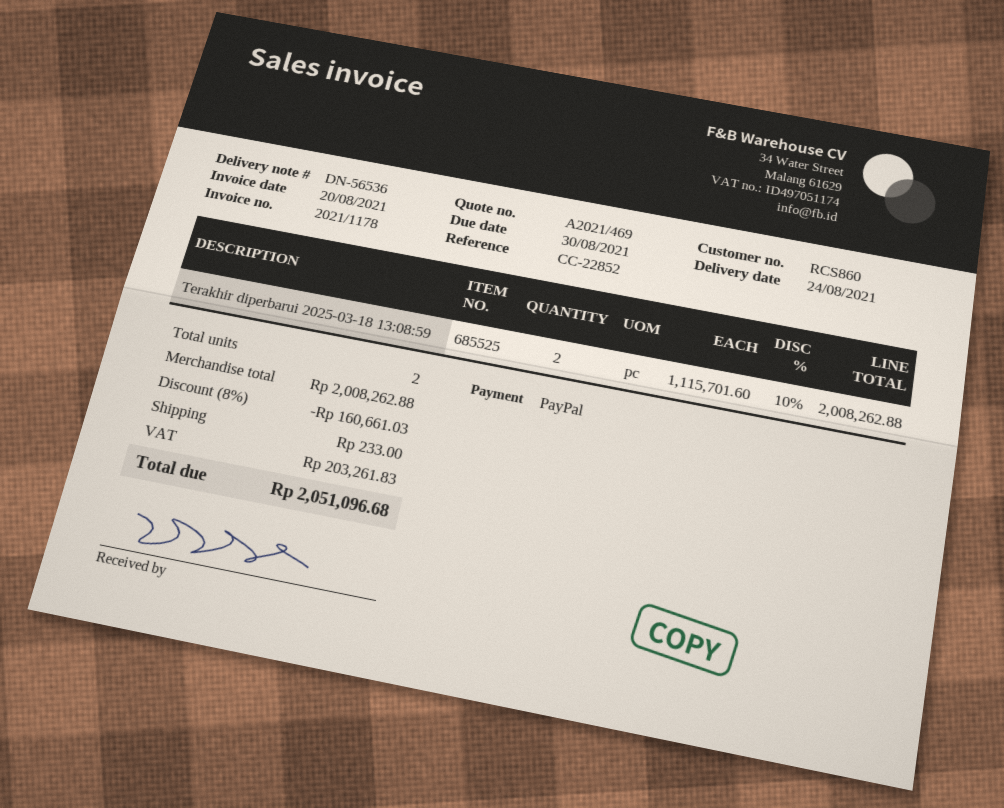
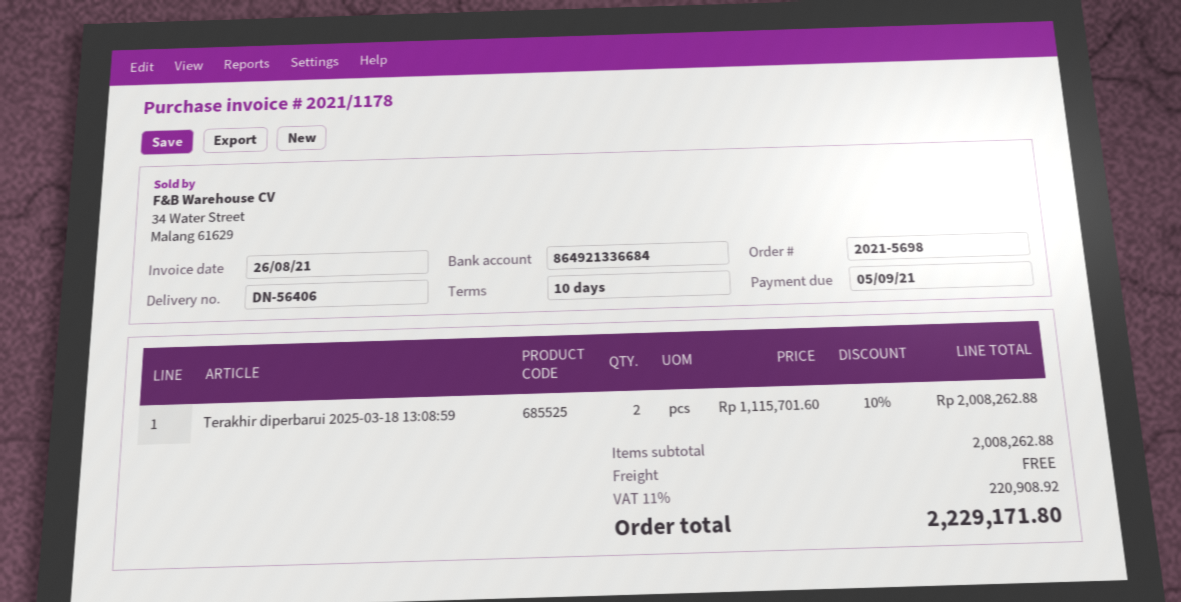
delivery note number: DN-56536 -> DN-56406
invoice date: 2021-08-20 -> 2021-08-26
due date: 2021-08-30 -> 2021-09-05
discount: 8% = 160661.03 -> none
shipping: 233.00 -> 0.00
tax: 203261.83 -> 220908.92
total: 2051096.68 -> 2229171.80

